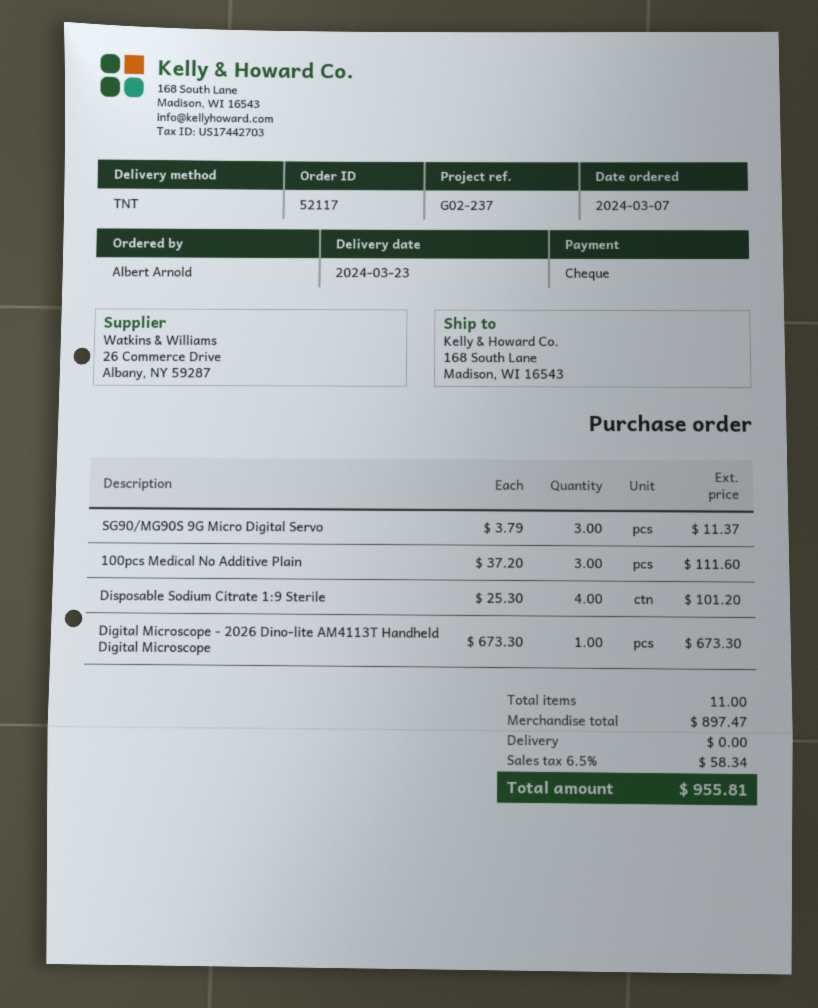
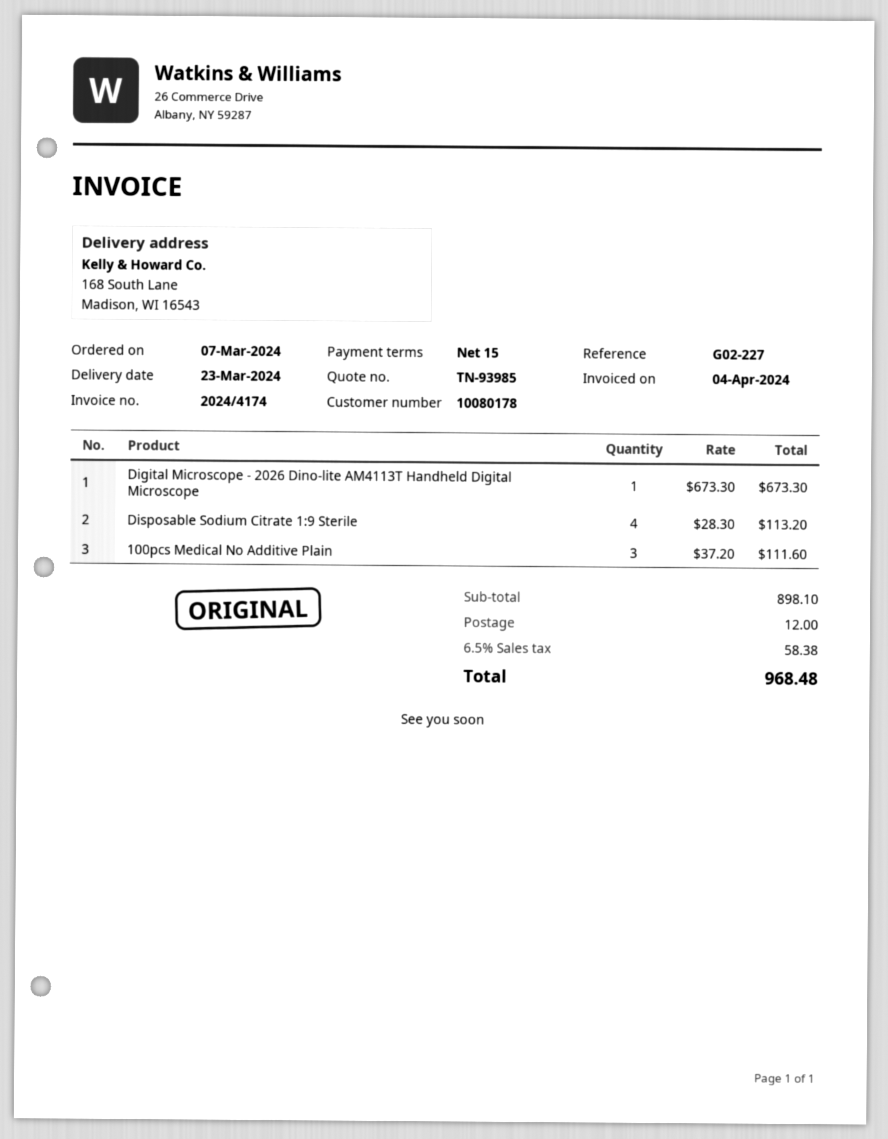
reference: G02-237 -> G02-227
SG90/MG90S 9G Micro Digital Servo: 3 x 3.79 = 11.37 -> none
Disposable Sodium Citrate 1:9 Sterile: 4 x 25.30 = 101.20 -> 4 x 28.30 = 113.20
subtotal: 897.47 -> 898.10
shipping: 0.00 -> 12.00
tax: 6.5% = 58.34 -> 6.5% = 58.38
total: 955.81 -> 968.48

